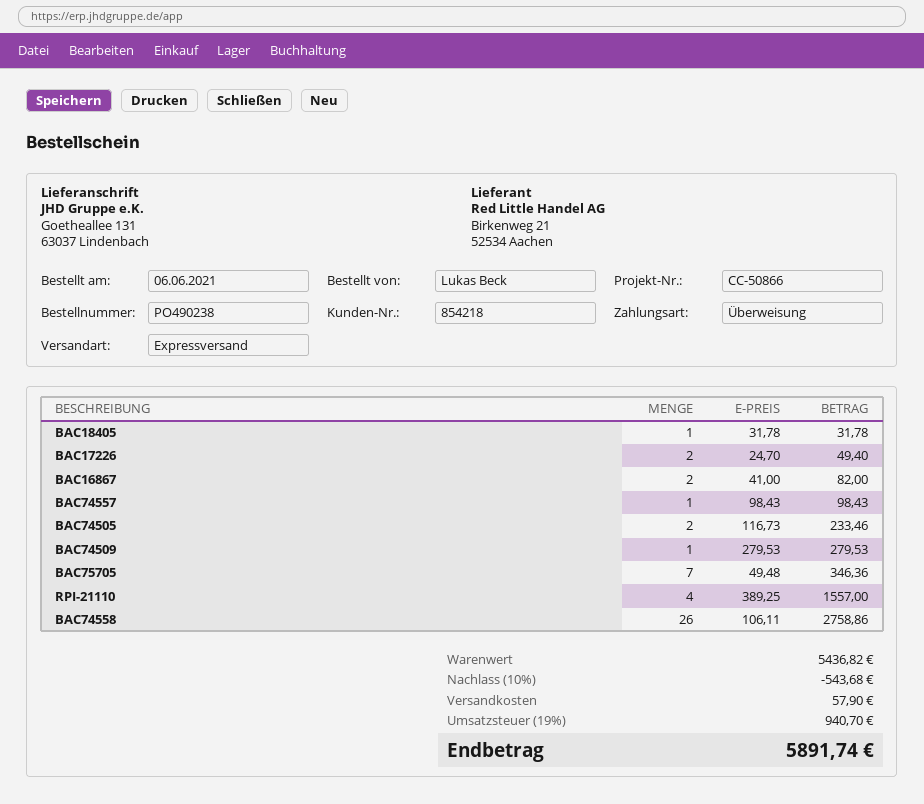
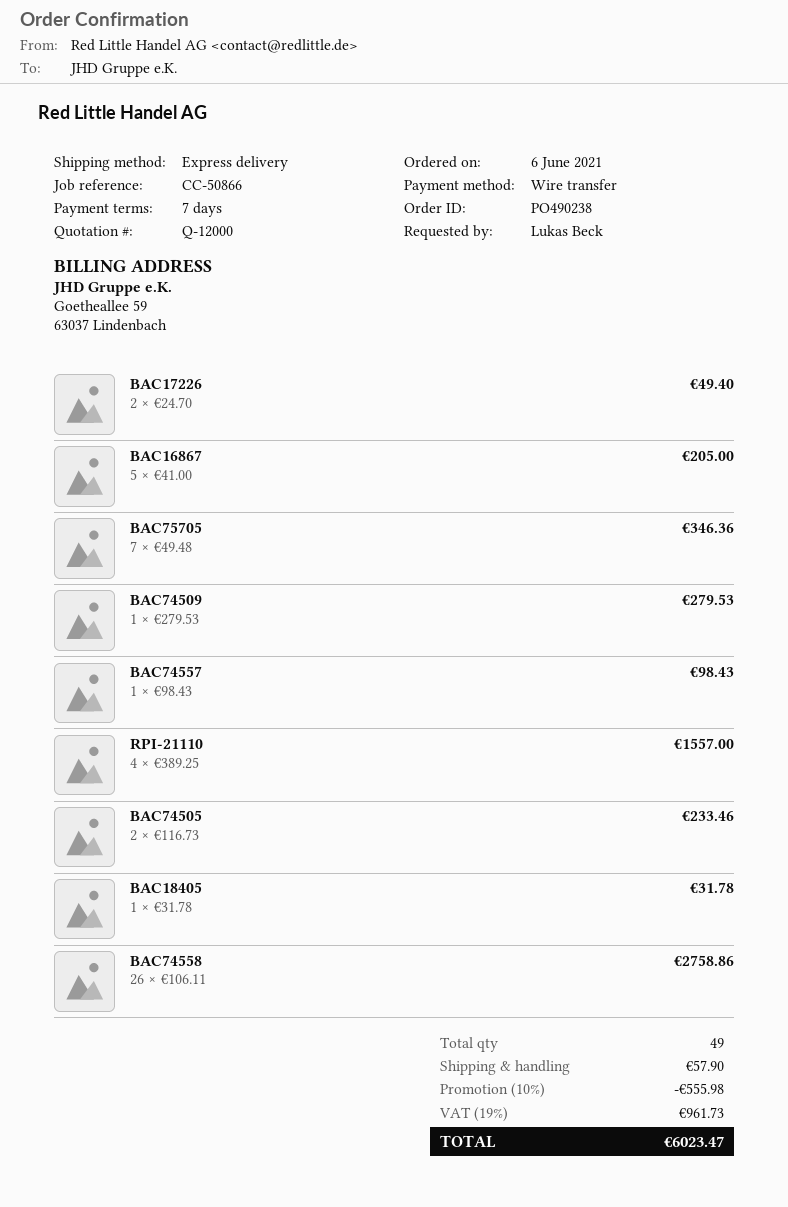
BAC16867: 2 x 41.00 = 82.00 -> 5 x 41.00 = 205.00
discount: 10% = 543.68 -> 10% = 555.98
tax: 19% = 940.70 -> 19% = 961.73
total: 5891.74 -> 6023.47

